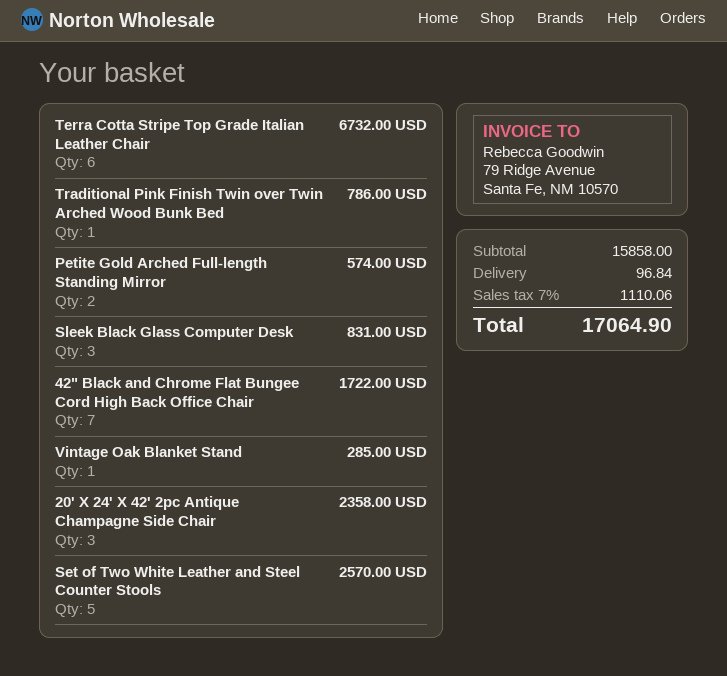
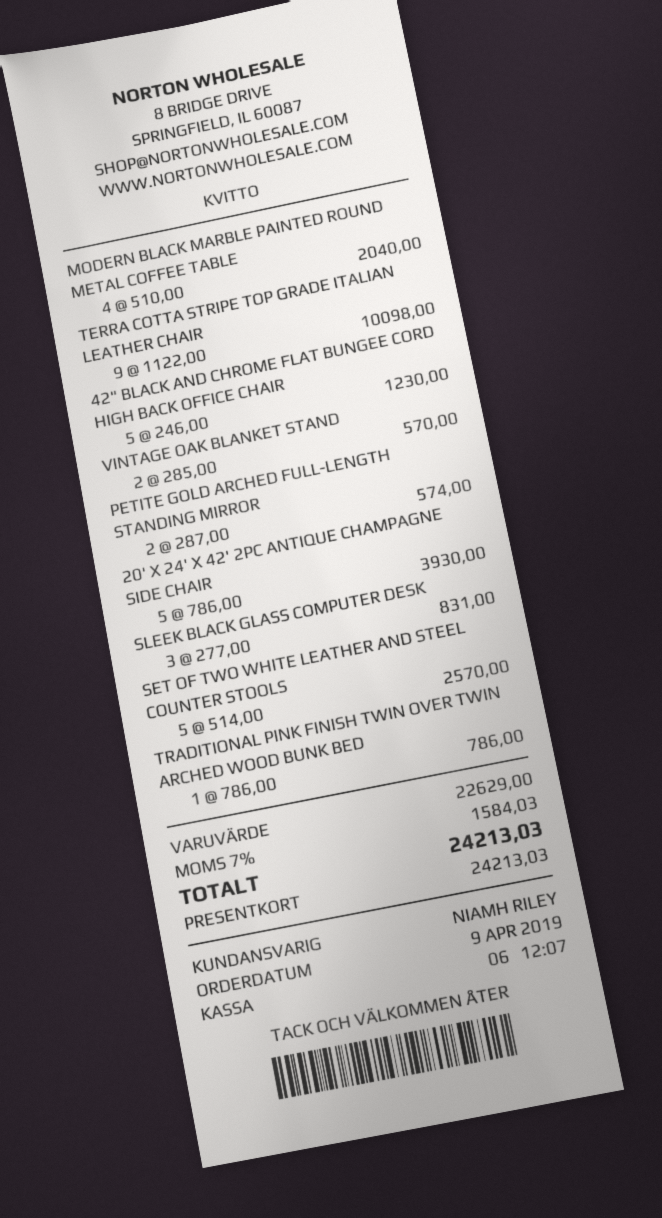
Terra Cotta Stripe Top Grade Italian Leather Chair: 6 for 6732.00 -> 9 for 10098.00
42" Black and Chrome Flat Bungee Cord High Back Office Chair: 7 for 1722.00 -> 5 for 1230.00
Vintage Oak Blanket Stand: 1 for 285.00 -> 2 for 570.00
20' X 24' X 42' 2pc Antique Champagne Side Chair: 3 for 2358.00 -> 5 for 3930.00
MODERN BLACK MARBLE PAINTED ROUND METAL COFFEE TABLE: none -> 4 for 2040.00
subtotal: 15858.00 -> 22629.00
shipping: 96.84 -> none
tax: 7% = 1110.06 -> 7% = 1584.03
total: 17064.90 -> 24213.03

